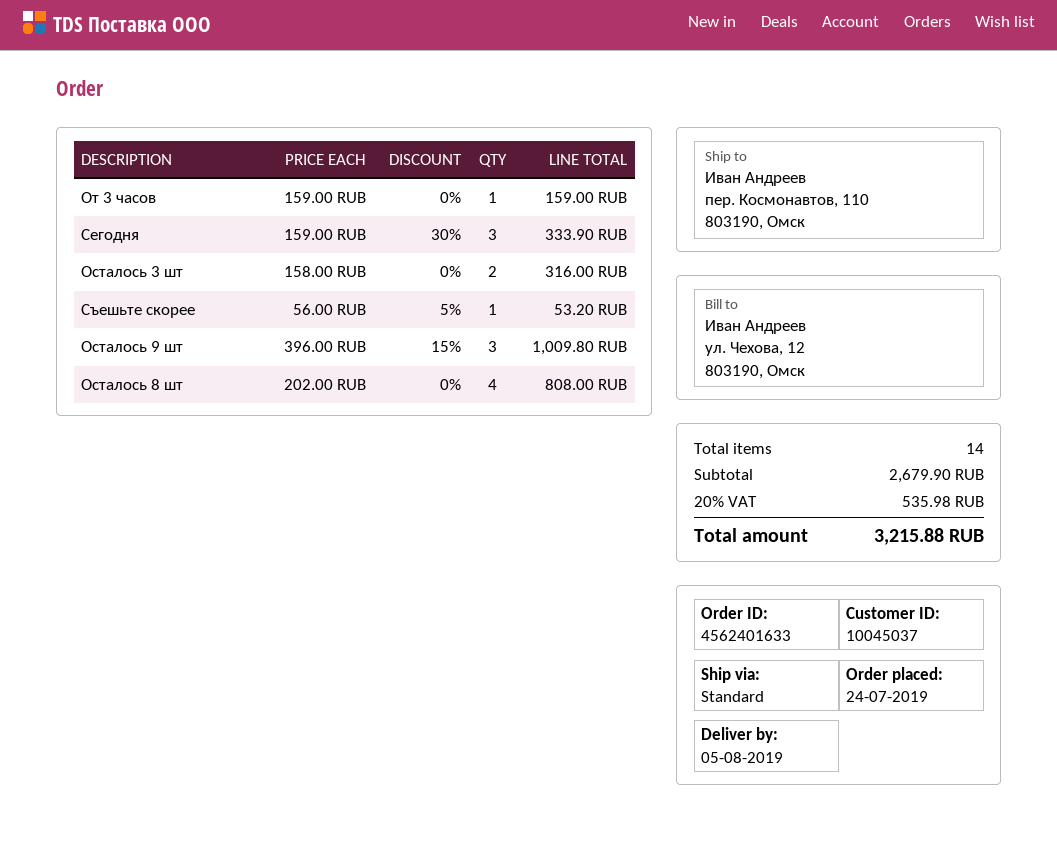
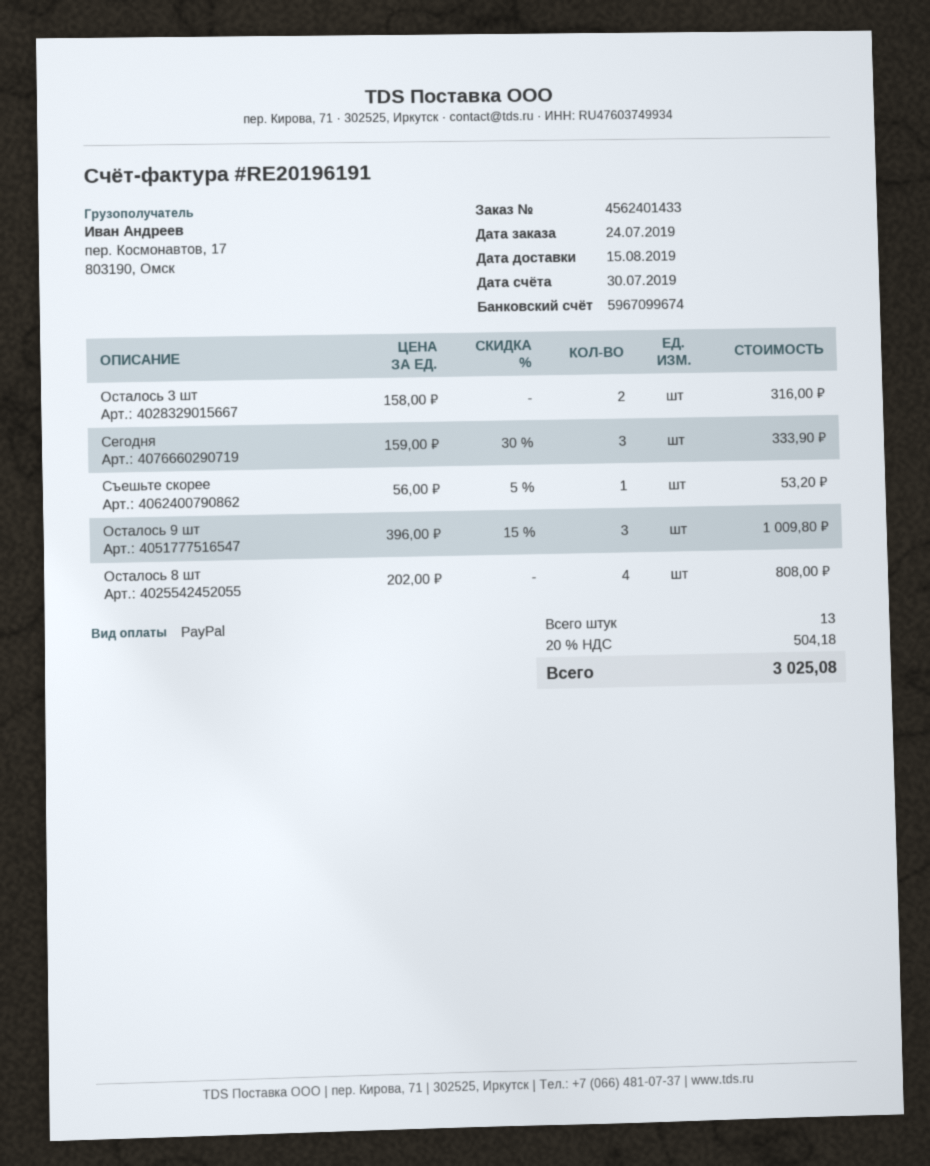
order number: 4562401633 -> 4562401433
delivery date: 2019-08-05 -> 2019-08-15
ship to: пер. Космонавтов, 110, 803190, Омск -> пер. Космонавтов, 17, 803190, Омск
От 3 часов: 1 x 159.00 = 159.00 -> none
total quantity: 14 -> 13
tax: 20% = 535.98 -> 20% = 504.18
total: 3215.88 -> 3025.08

